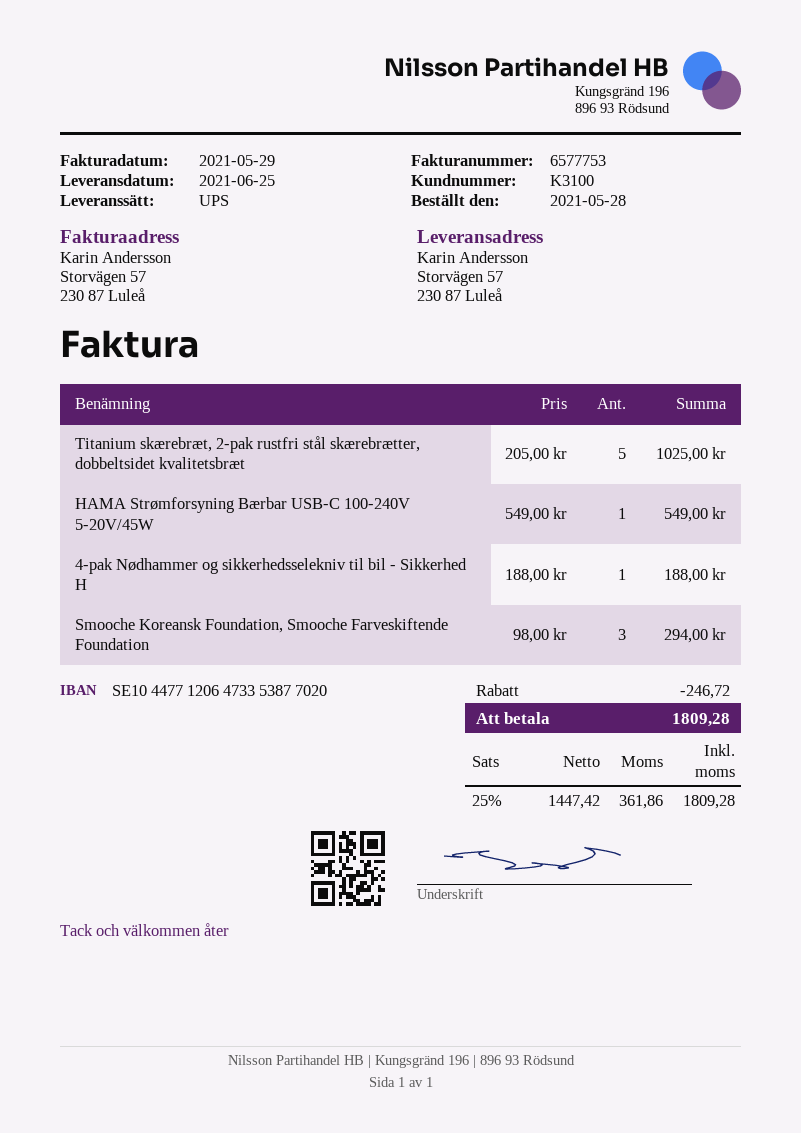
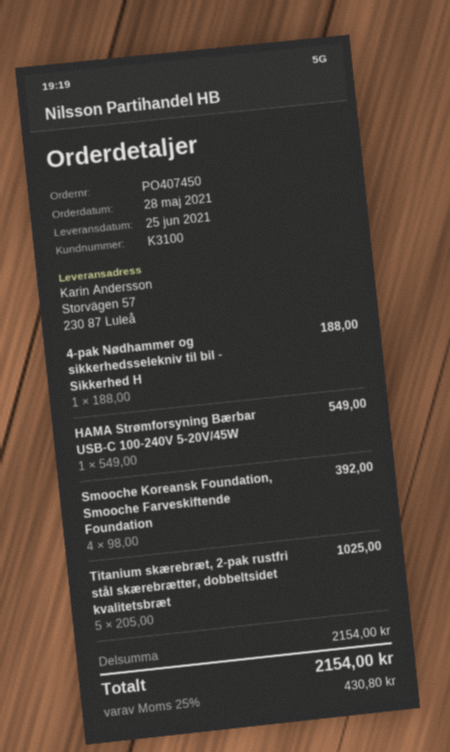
Smooche Koreansk Foundation, Smooche Farveskiftende Foundation: 3 x 98.00 = 294.00 -> 4 x 98.00 = 392.00
discount: 246.72 -> none
tax: 25% = 361.86 -> 25% = 430.80
total: 1809.28 -> 2154.00

